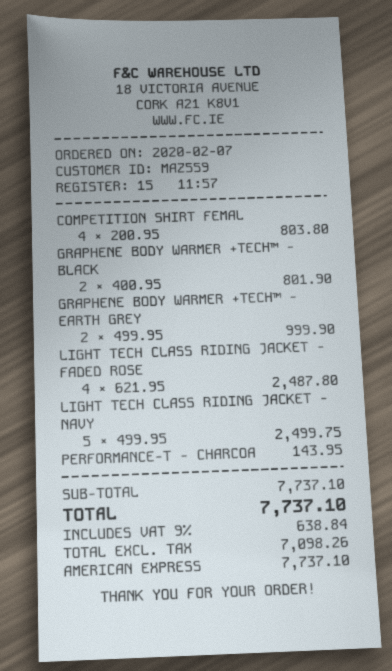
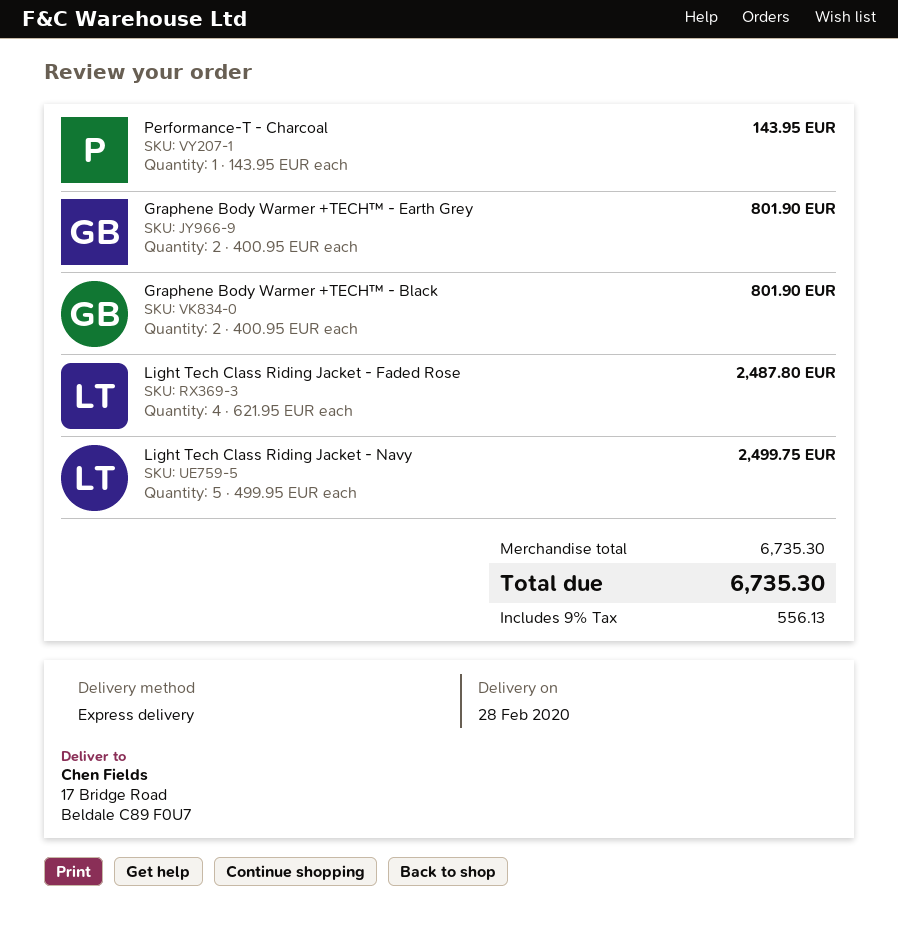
COMPETITION SHIRT FEMAL: 4 x 200.95 = 803.80 -> none
GRAPHENE BODY WARMER +TECH™ - EARTH GREY: 2 x 499.95 = 999.90 -> 2 x 400.95 = 801.90
subtotal: 7737.10 -> 6735.30
tax: 9% = 638.84 -> 9% = 556.13
total: 7737.10 -> 6735.30

